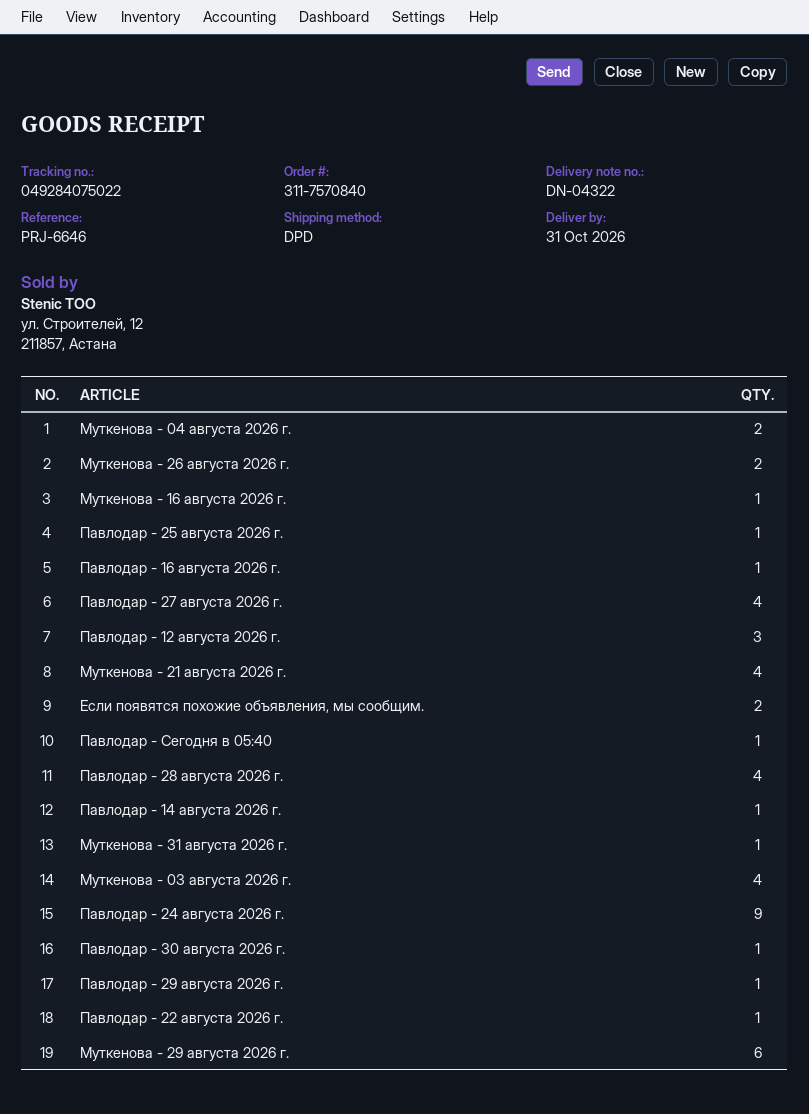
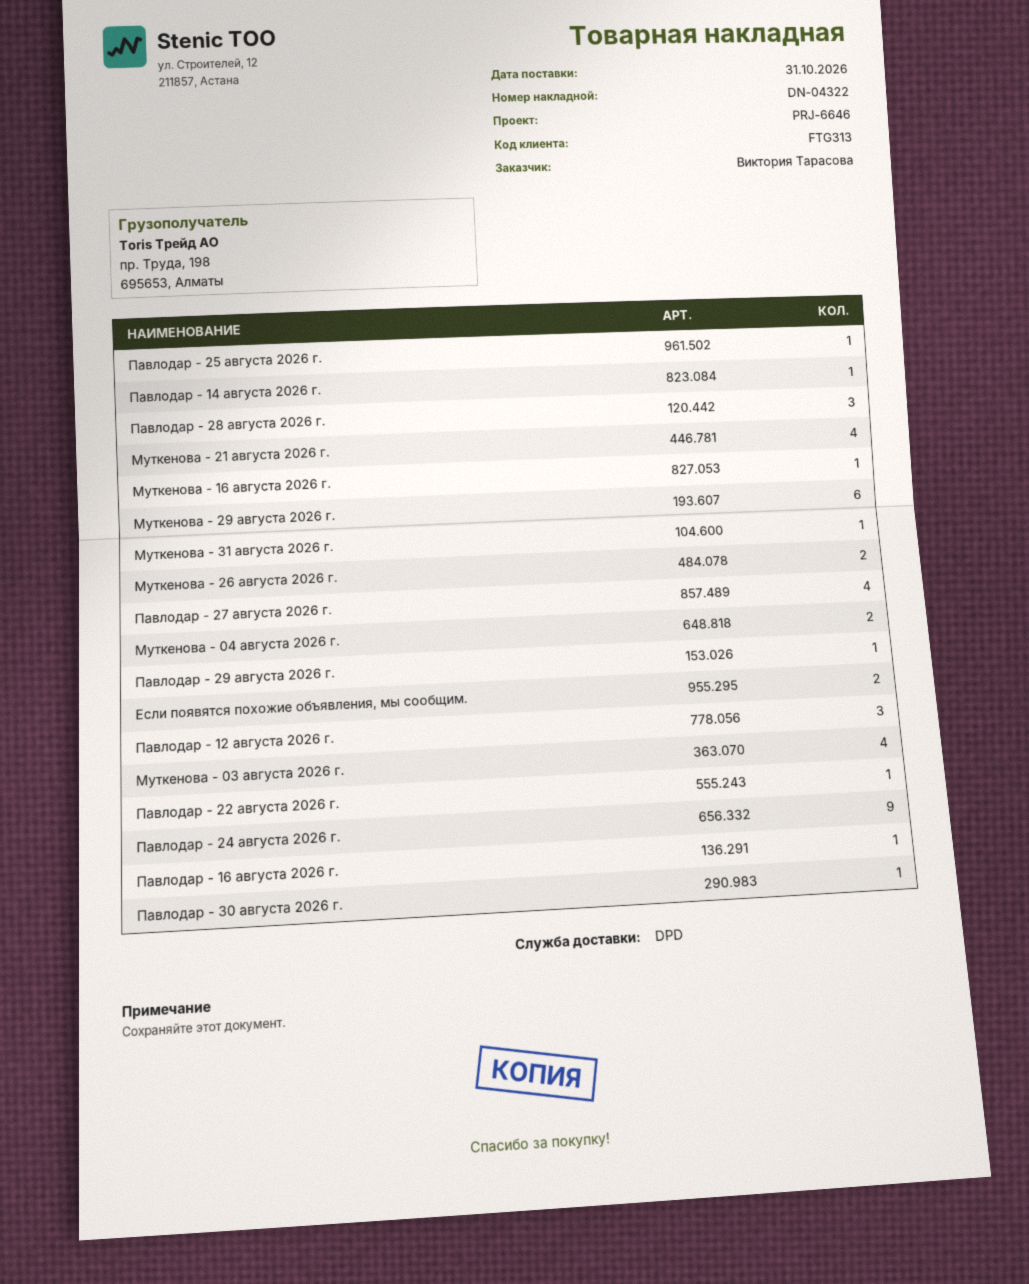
Павлодар - Сегодня в 05:40: 1 -> none
Павлодар - 28 августа 2026 г.: 4 -> 3

